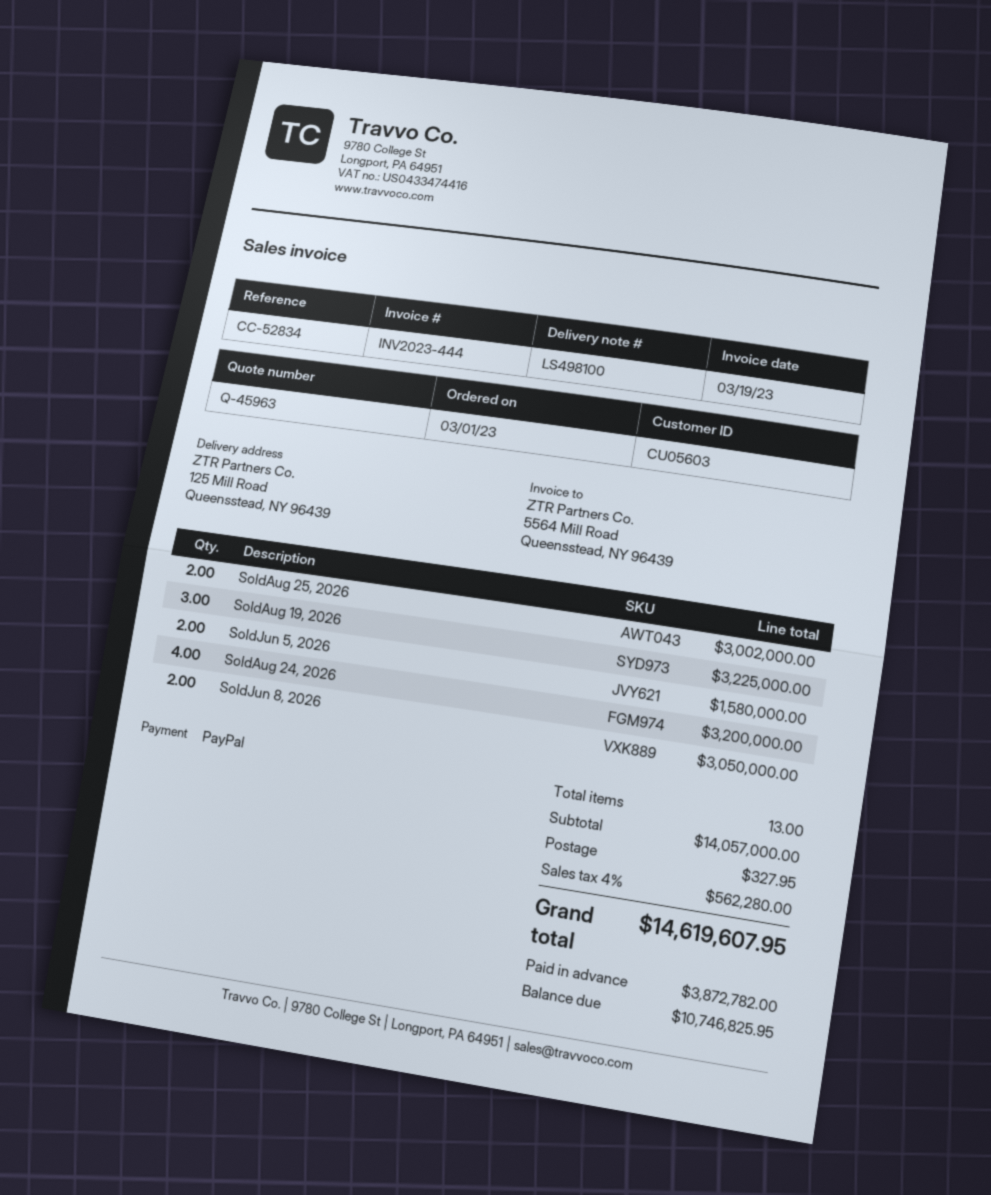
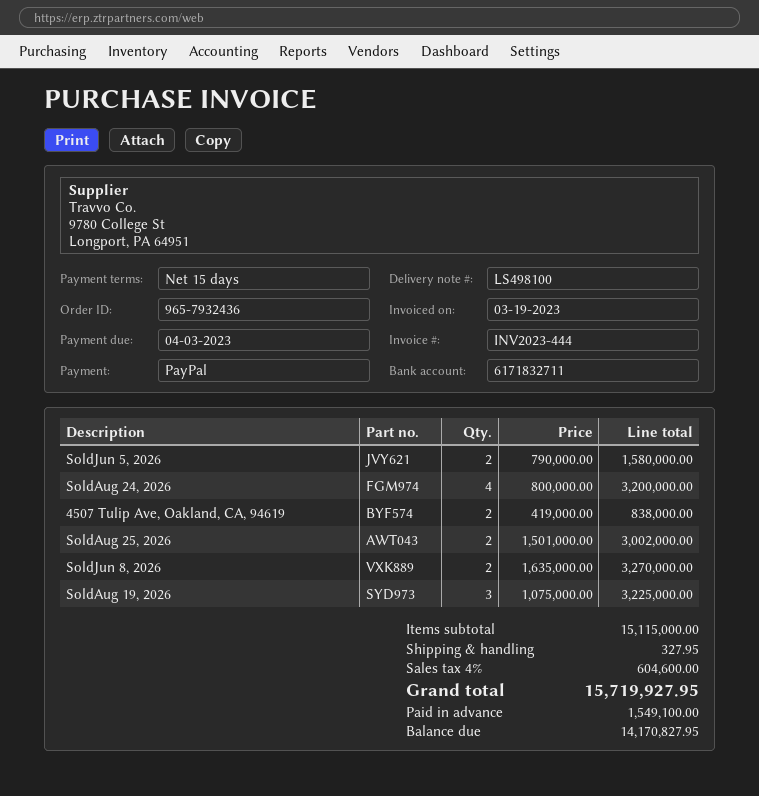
SoldJun 8, 2026: 2 for 3050000.00 -> 2 for 3270000.00
4507 Tulip Ave, Oakland, CA, 94619: none -> 2 for 838000.00
subtotal: 14057000.00 -> 15115000.00
tax: 4% = 562280.00 -> 4% = 604600.00
total: 14619607.95 -> 15719927.95
deposit: 3872782.00 -> 1549100.00
balance: 10746825.95 -> 14170827.95

